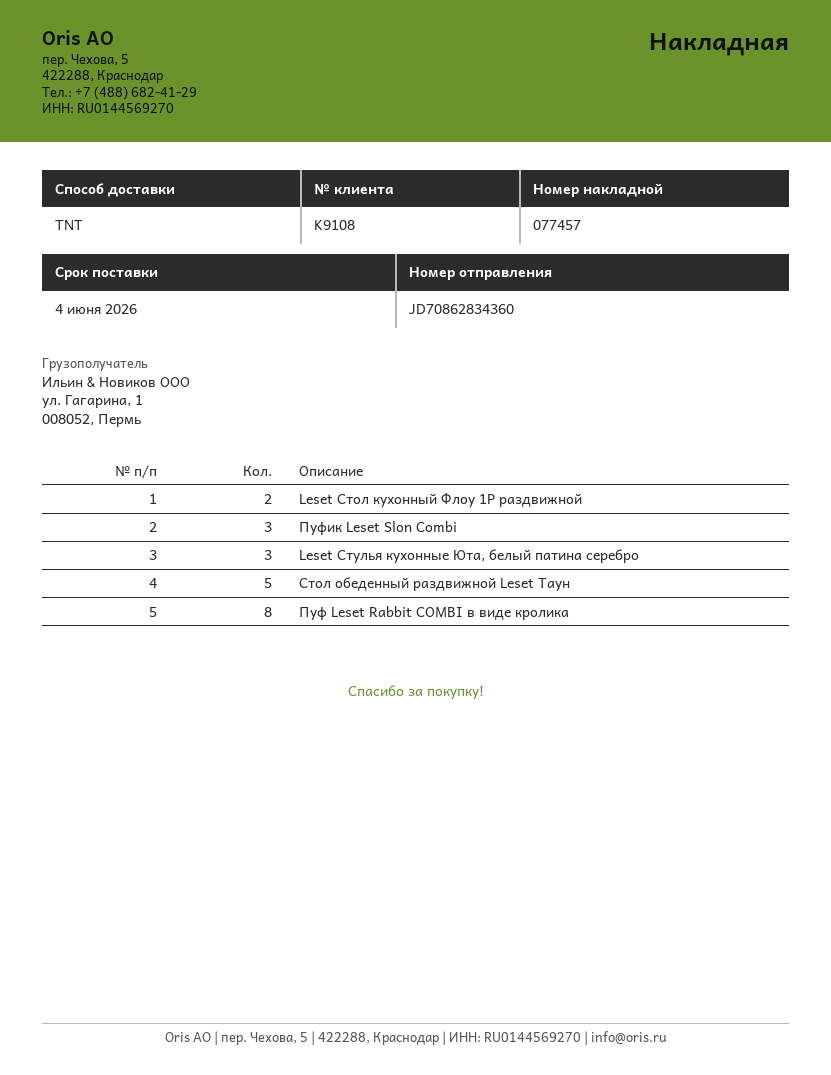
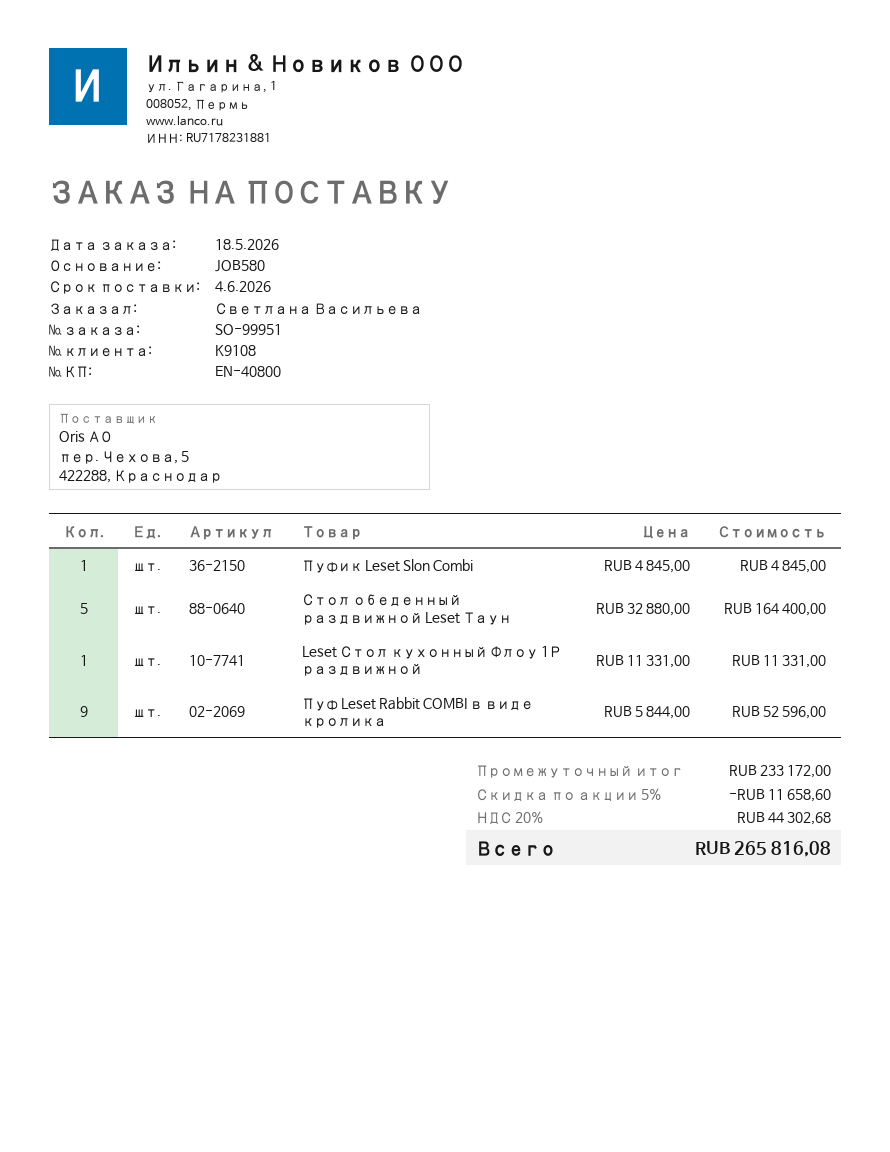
Leset Стол кухонный Флоу 1Р раздвижной: 2 -> 1
Пуфик Leset Slon Combi: 3 -> 1
Leset Стулья кухонные Юта, белый патина серебро: 3 -> none
Пуф Leset Rabbit COMBI в виде кролика: 8 -> 9

